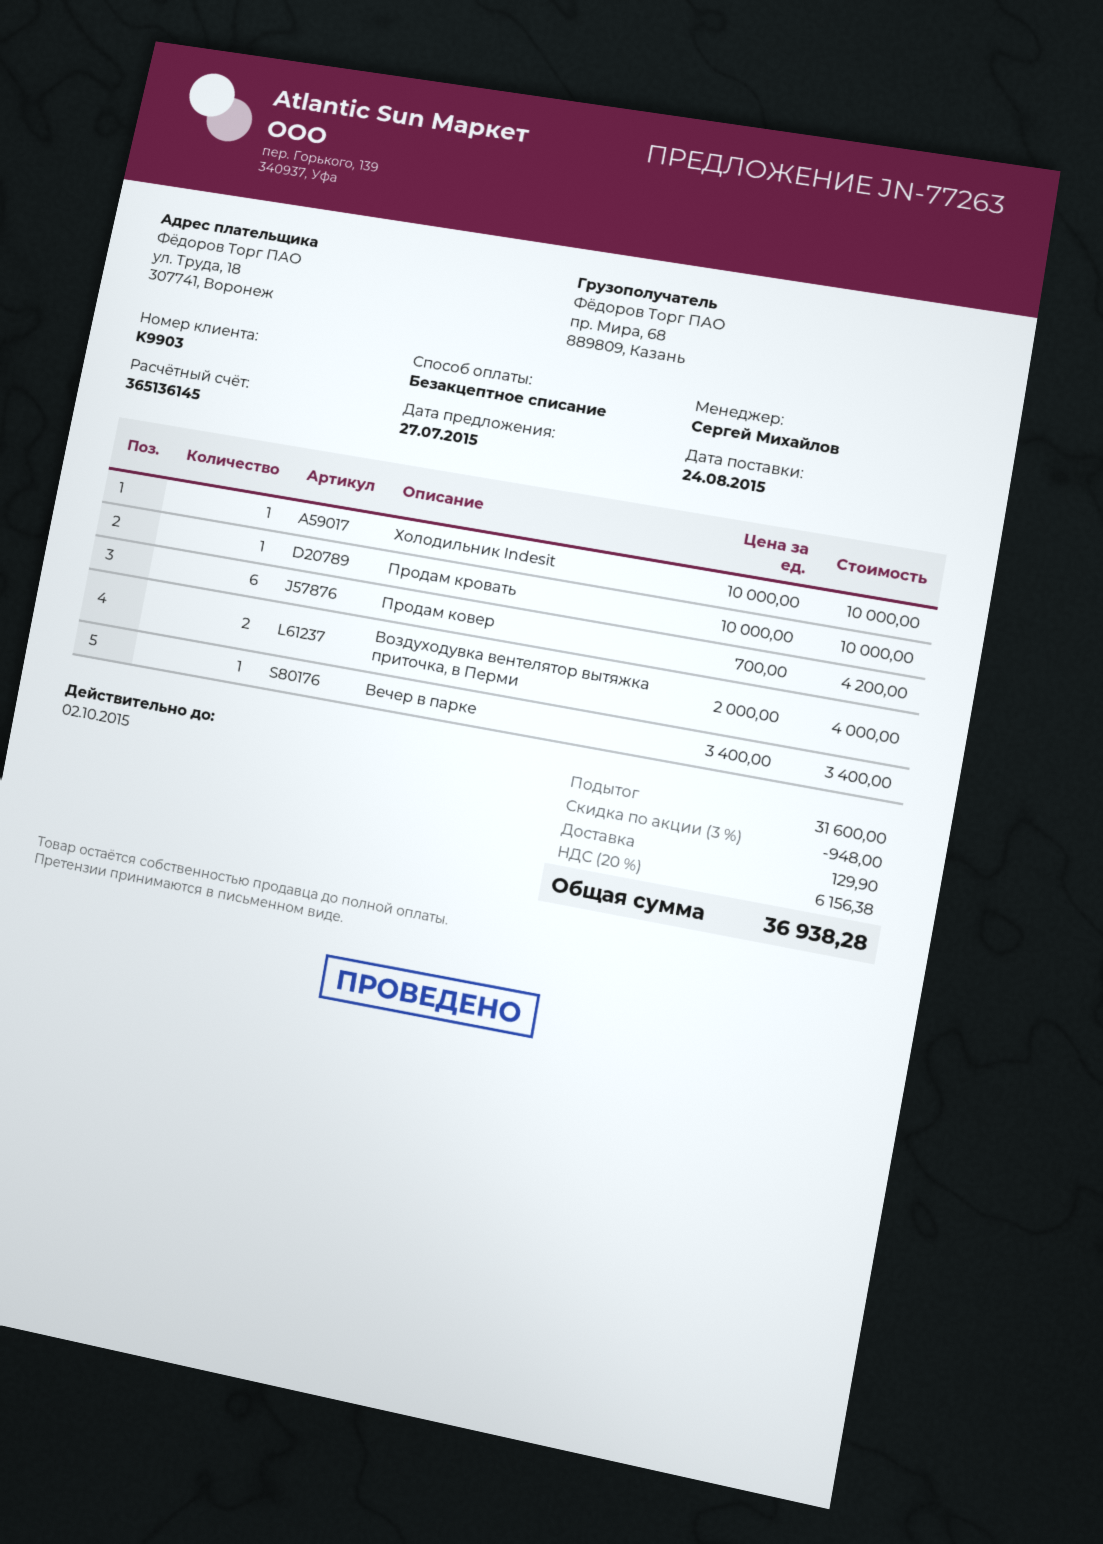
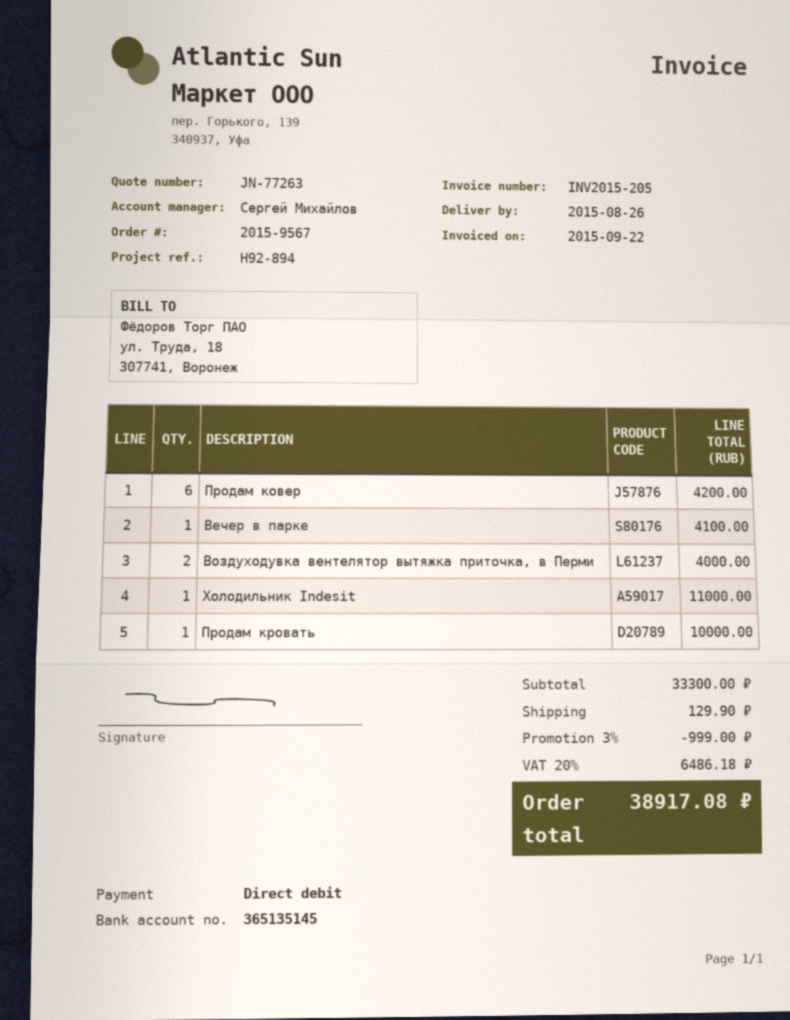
delivery date: 2015-08-24 -> 2015-08-26
bank account: 365136145 -> 365135145
Холодильник Indesit: 1 for 10000.00 -> 1 for 11000.00
Вечер в парке: 1 for 3400.00 -> 1 for 4100.00
subtotal: 31600.00 -> 33300.00
discount: 3% = 948.00 -> 3% = 999.00
tax: 20% = 6156.38 -> 20% = 6486.18
total: 36938.28 -> 38917.08

